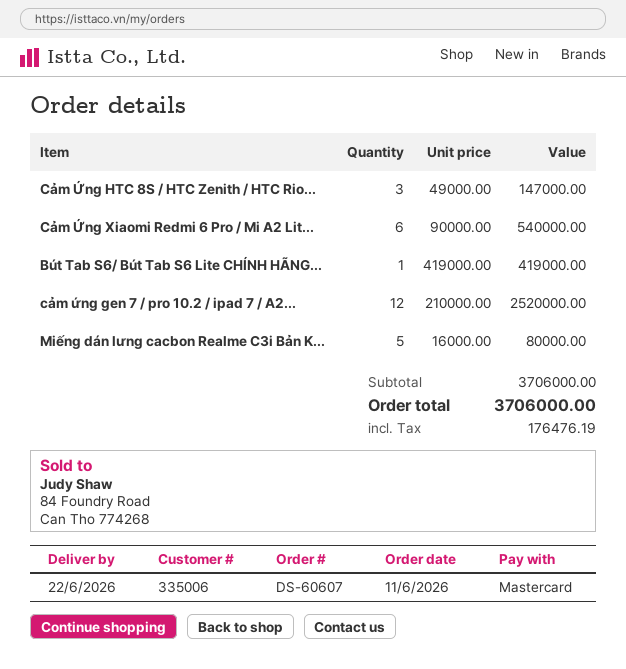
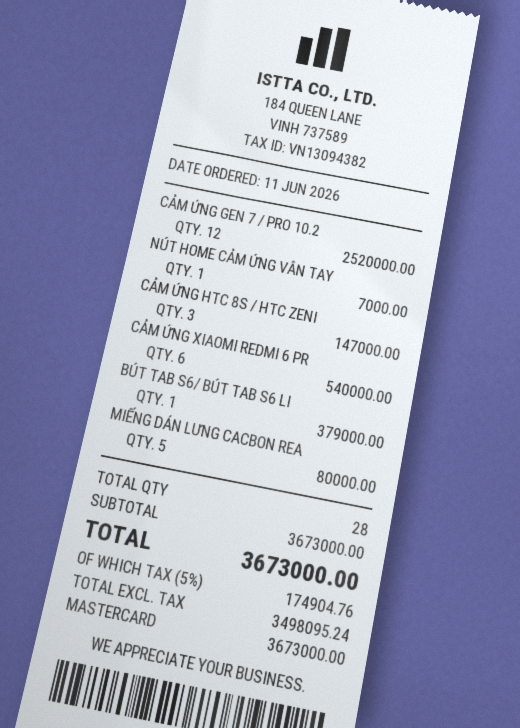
Bút Tab S6/ Bút Tab S6 Lite CHÍNH HÃNG...: 1 for 419000.00 -> 1 for 379000.00
NÚT HOME CẢM ỨNG VÂN TAY: none -> 1 for 7000.00
subtotal: 3706000.00 -> 3673000.00
tax: 176476.19 -> 174904.76
total: 3706000.00 -> 3673000.00

